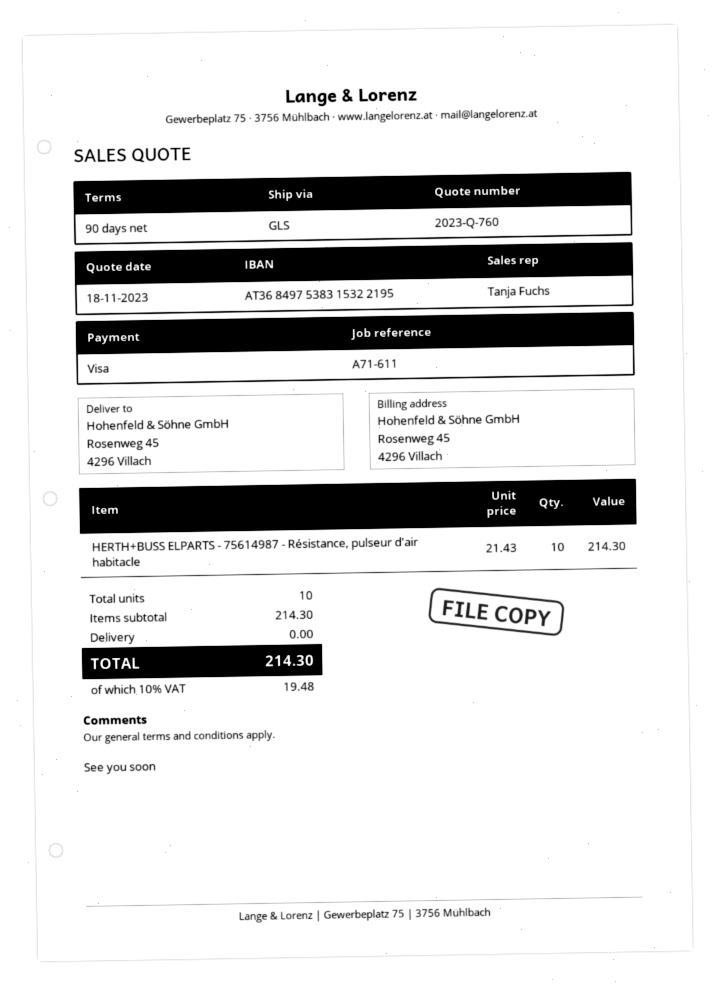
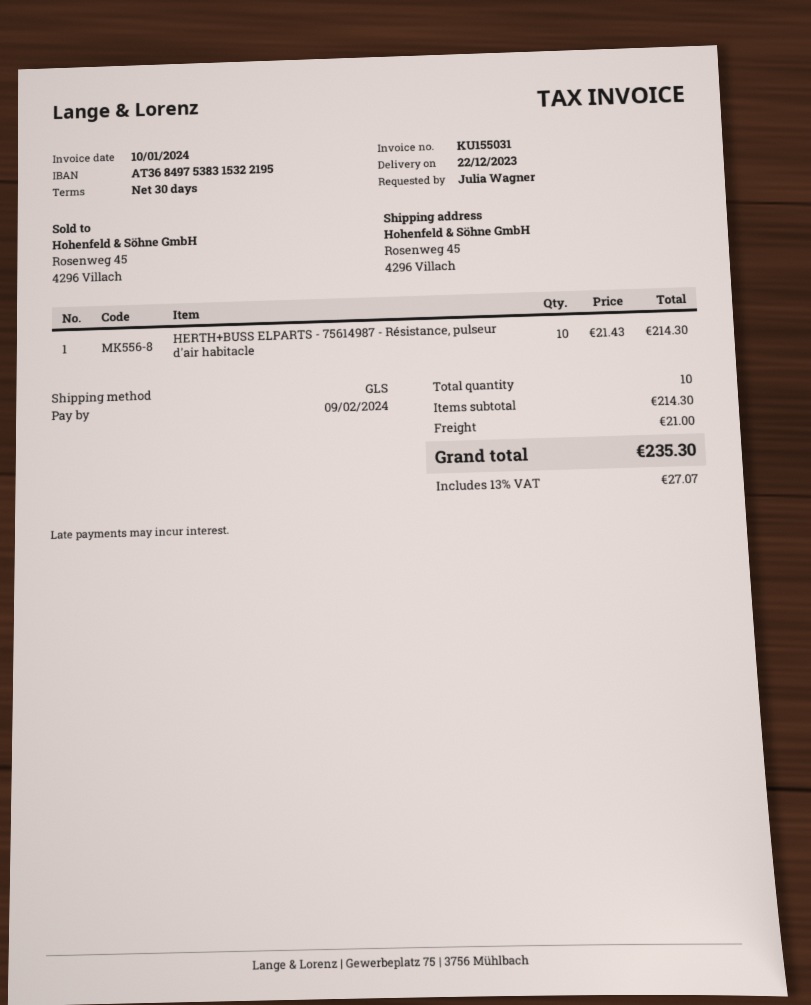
payment terms: 90 days -> 30 days
shipping: 0.00 -> 21.00
tax: 10% = 19.48 -> 13% = 27.07
total: 214.30 -> 235.30

